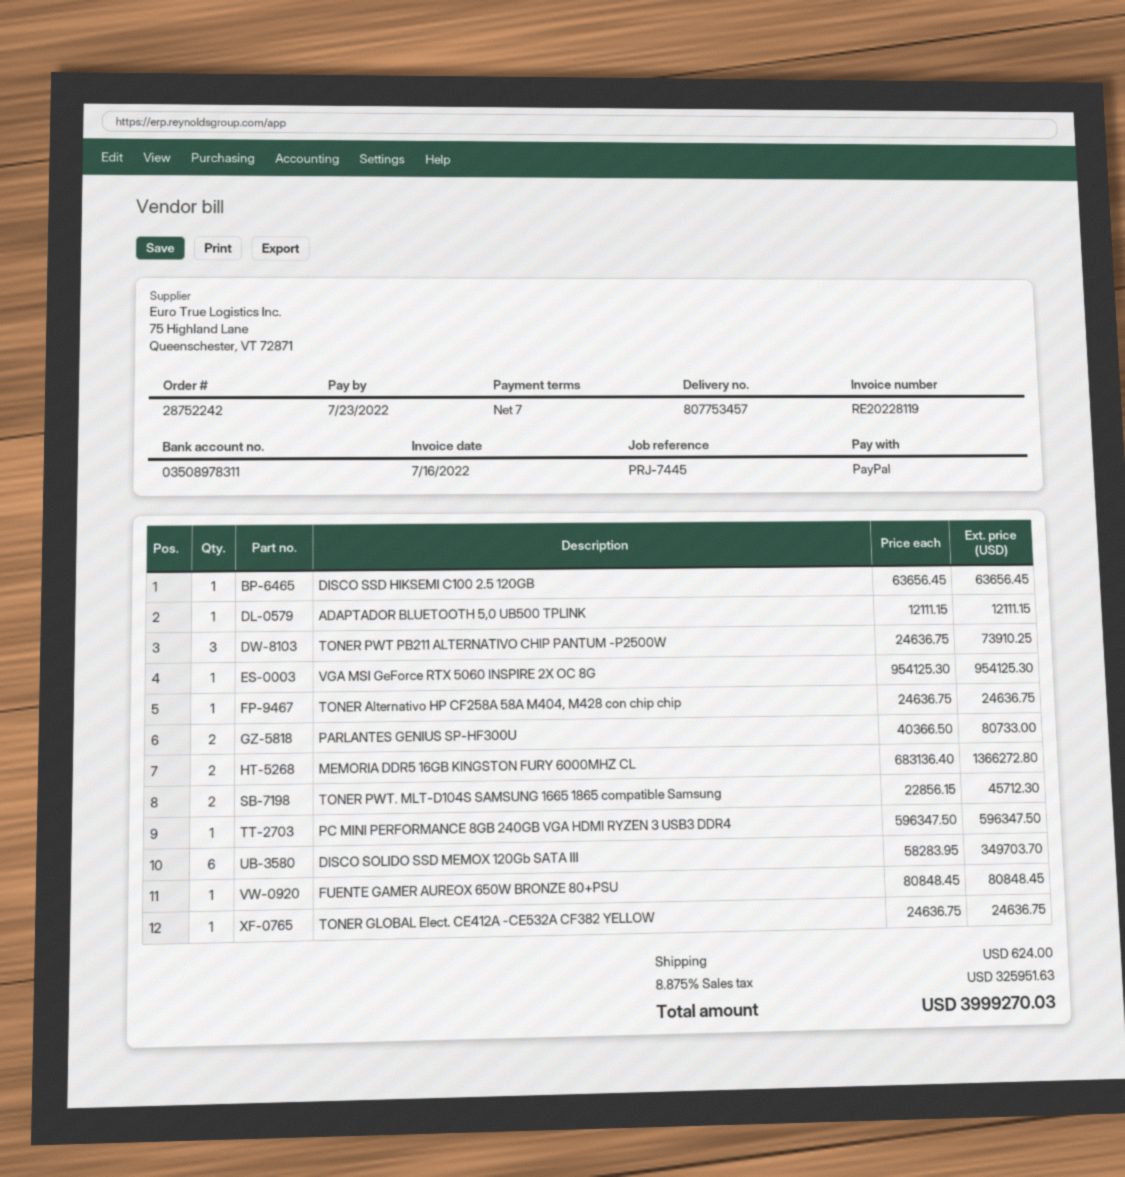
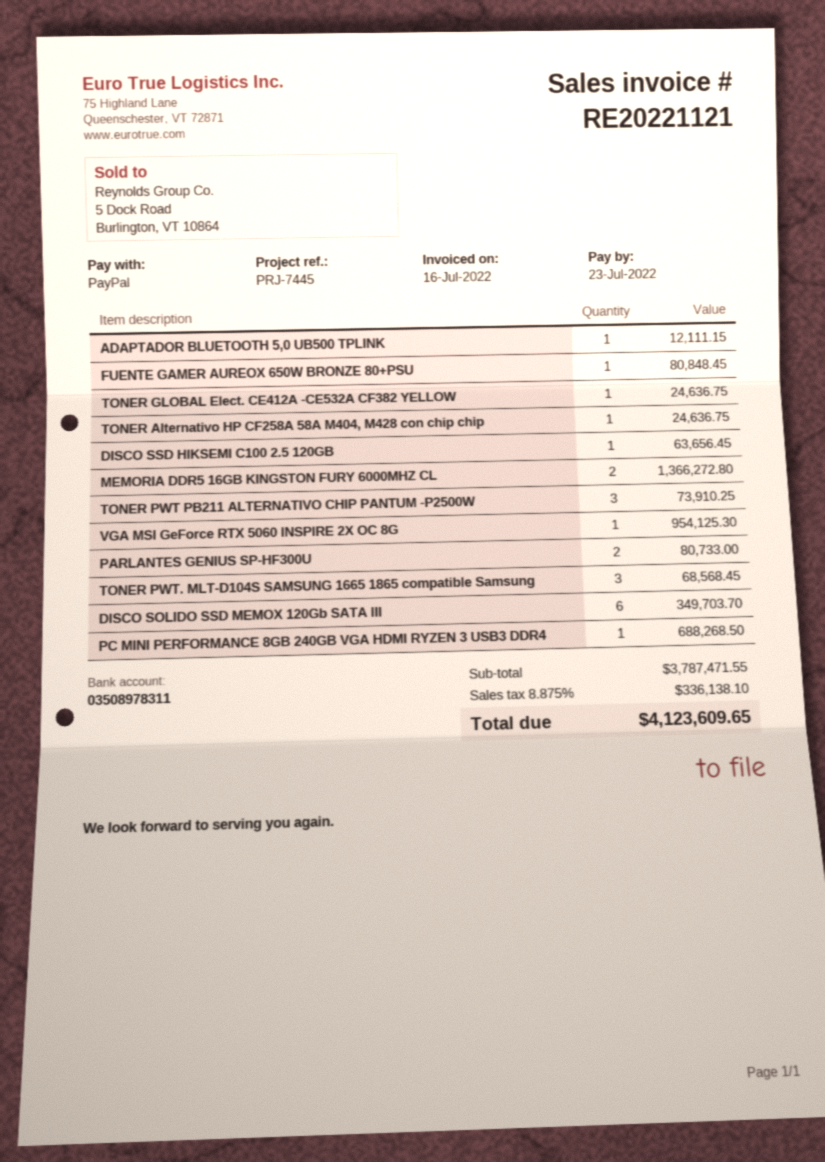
invoice number: RE20228119 -> RE20221121
TONER PWT. MLT-D104S SAMSUNG 1665 1865 compatible Samsung: 2 for 45712.30 -> 3 for 68568.45
PC MINI PERFORMANCE 8GB 240GB VGA HDMI RYZEN 3 USB3 DDR4: 1 for 596347.50 -> 1 for 688268.50
shipping: 624.00 -> none
tax: 8.875% = 325951.63 -> 8.875% = 336138.10
total: 3999270.03 -> 4123609.65

